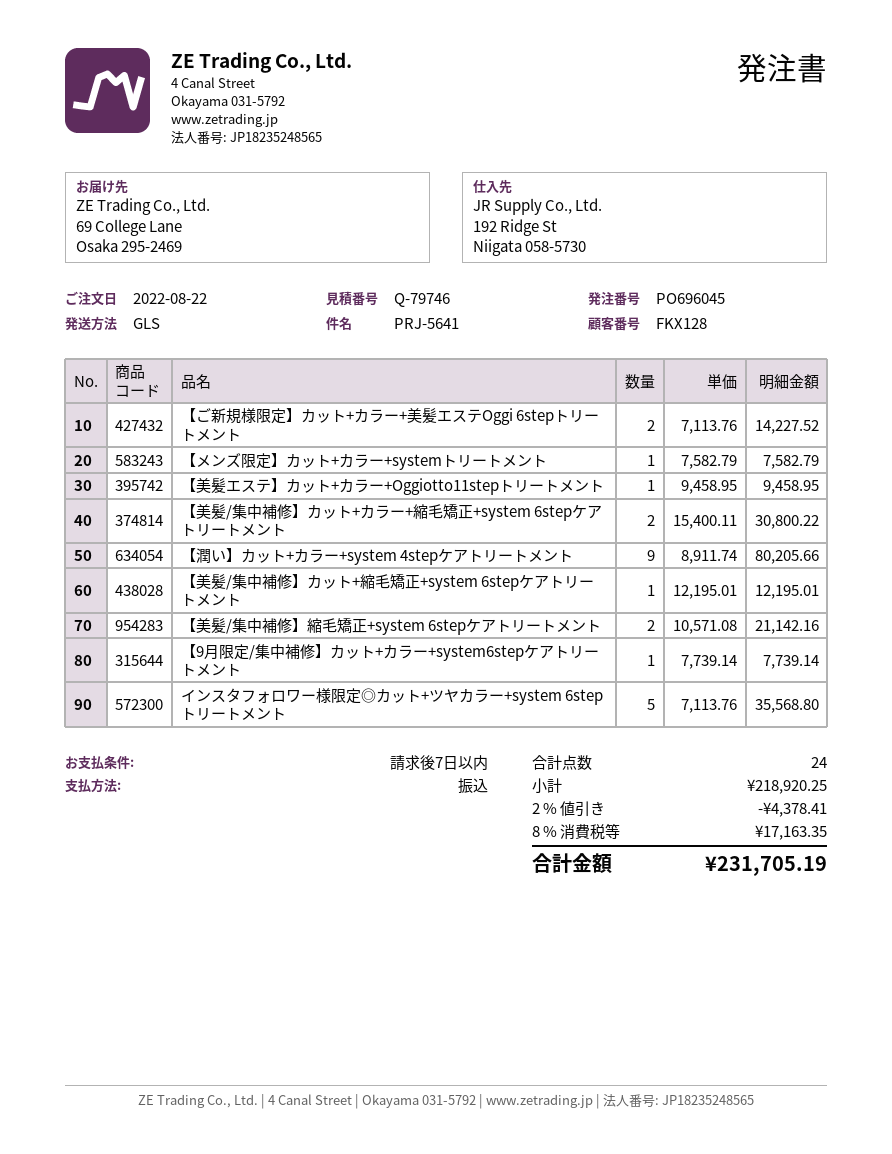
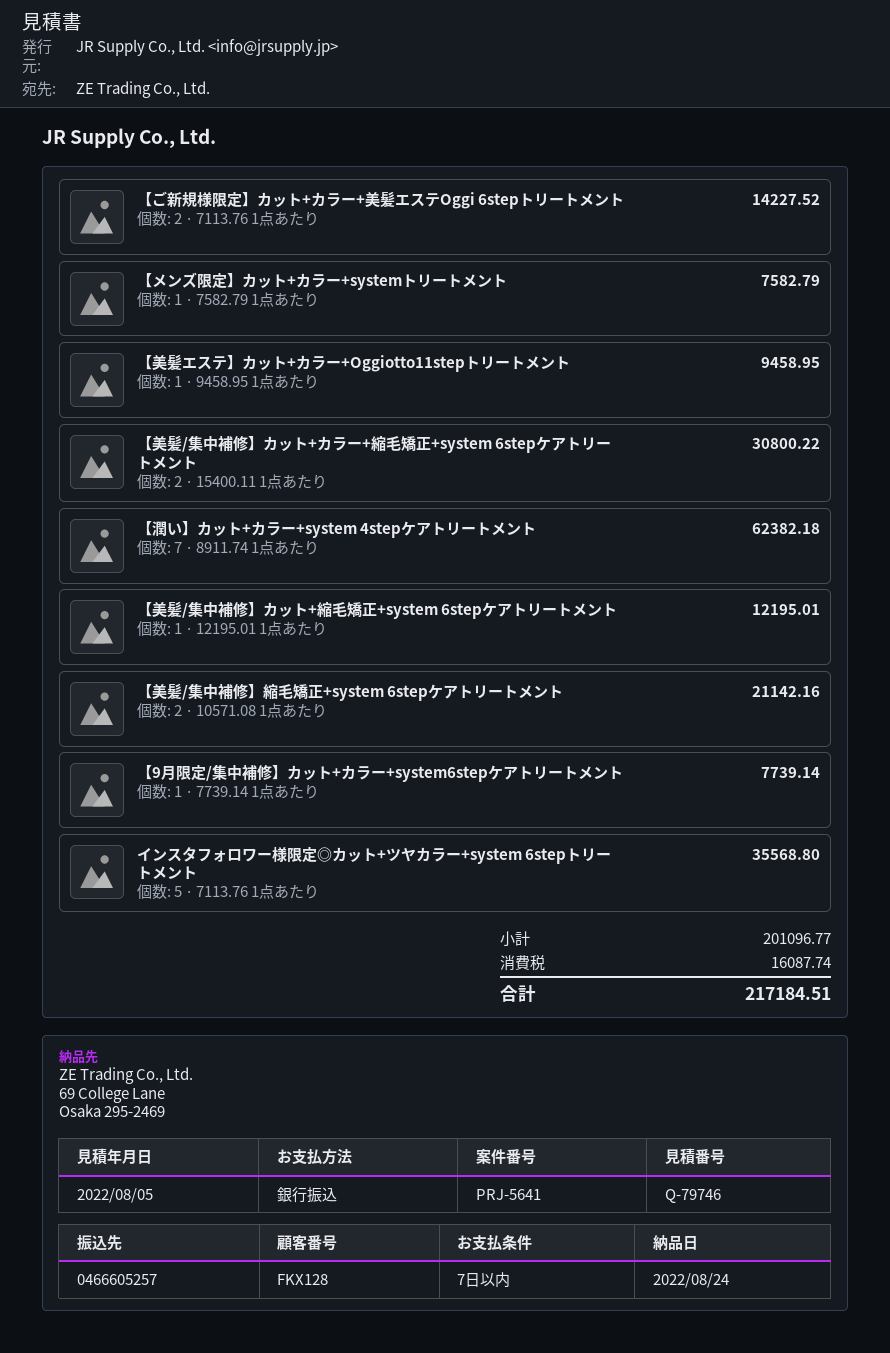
【潤い】カット+カラー+system 4stepケアトリートメント: 9 x 8911.74 = 80205.66 -> 7 x 8911.74 = 62382.18
subtotal: 218920.25 -> 201096.77
discount: 2% = 4378.41 -> none
tax: 17163.35 -> 16087.74
total: 231705.19 -> 217184.51

